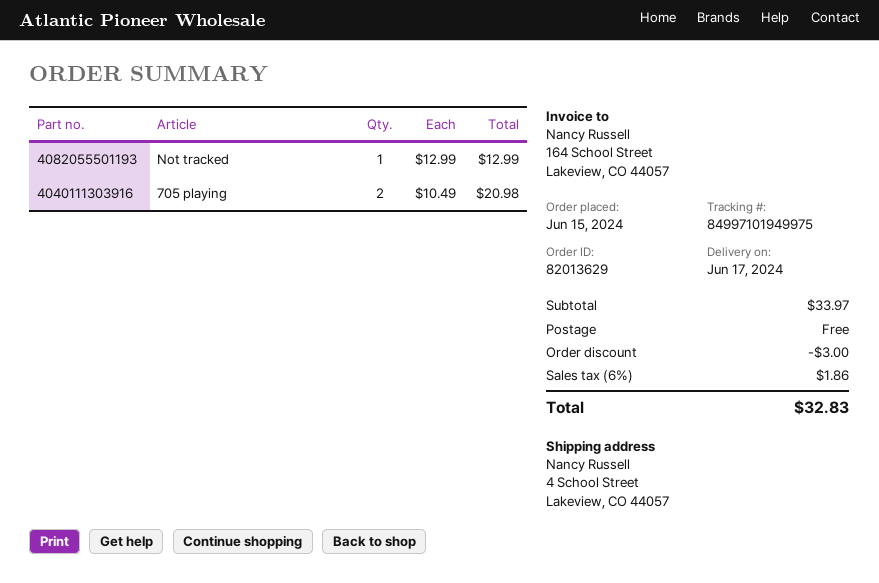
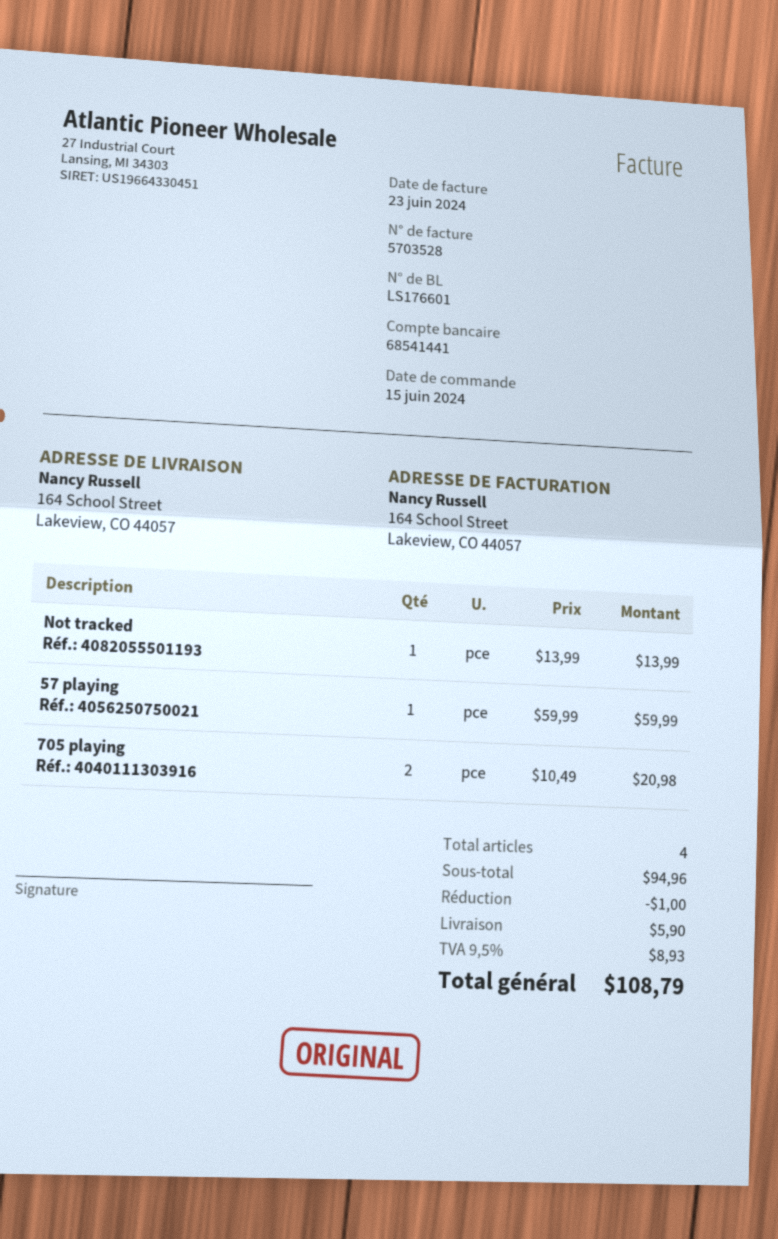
ship to: 4 School Street, Lakeview, CO 44057 -> 164 School Street, Lakeview, CO 44057
Not tracked: 1 x 12.99 = 12.99 -> 1 x 13.99 = 13.99
57 playing: none -> 1 x 59.99 = 59.99
subtotal: 33.97 -> 94.96
discount: 3.00 -> 1.00
shipping: 0.00 -> 5.90
tax: 6% = 1.86 -> 9.5% = 8.93
total: 32.83 -> 108.79

